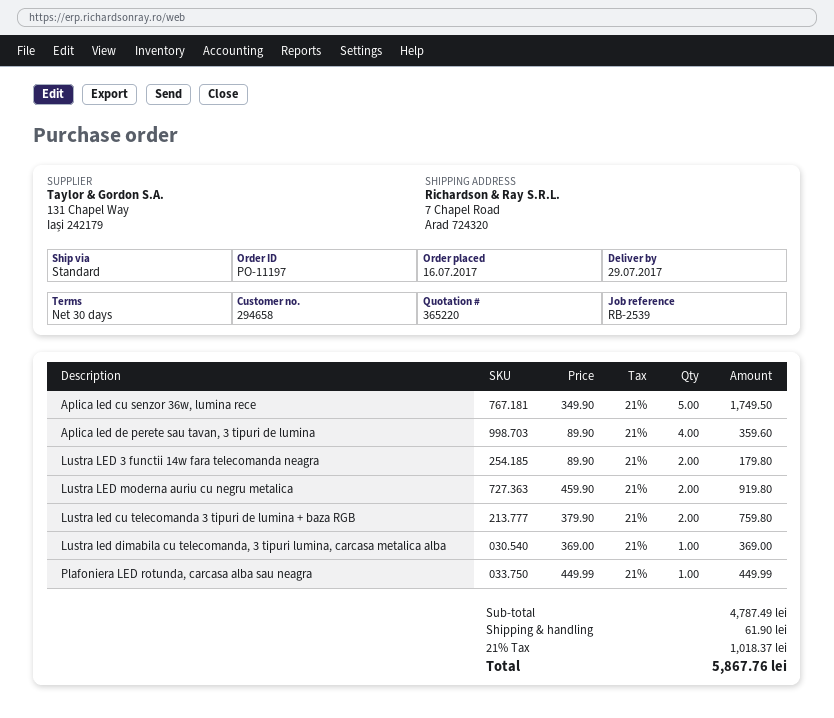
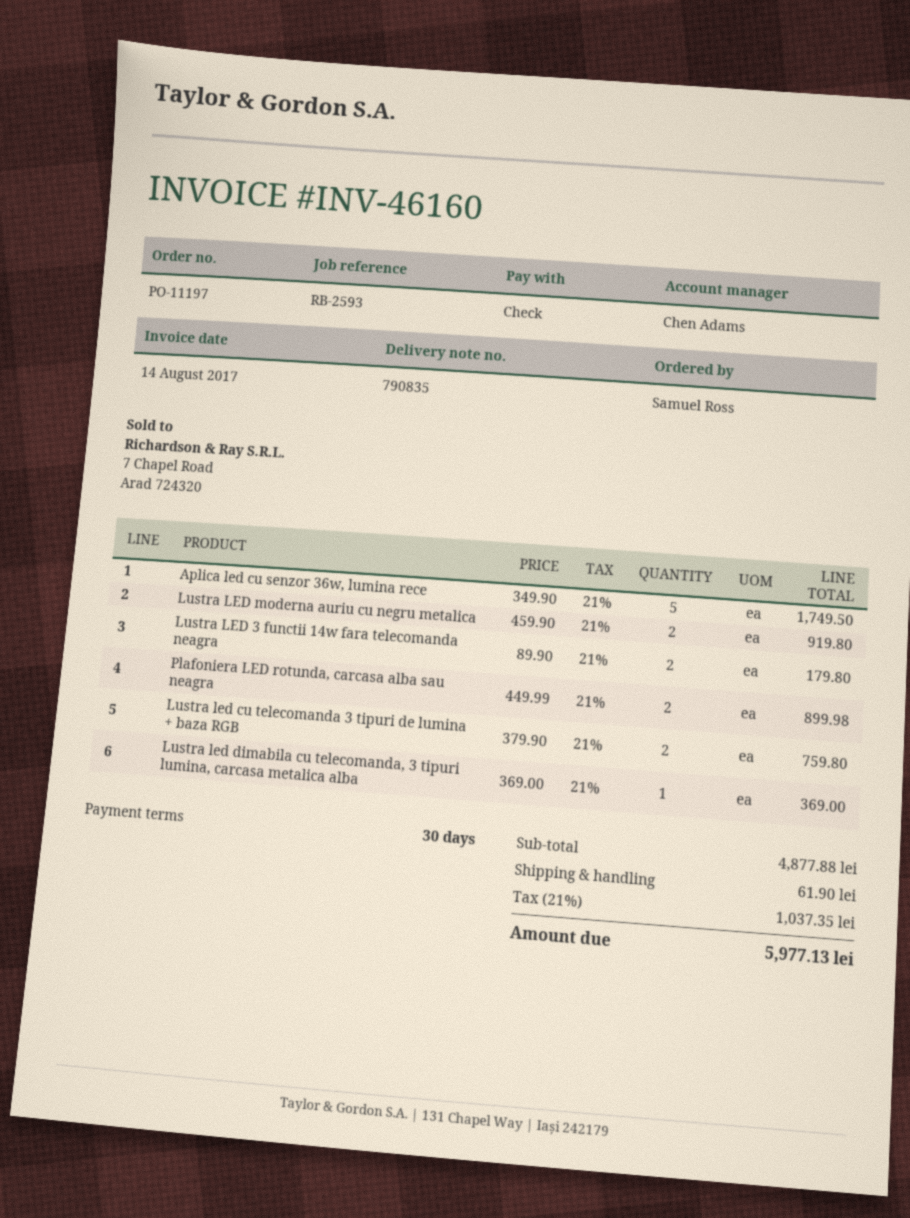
reference: RB-2539 -> RB-2593
Aplica led de perete sau tavan, 3 tipuri de lumina: 4 x 89.90 = 359.60 -> none
Plafoniera LED rotunda, carcasa alba sau neagra: 1 x 449.99 = 449.99 -> 2 x 449.99 = 899.98
subtotal: 4787.49 -> 4877.88
tax: 21% = 1018.37 -> 21% = 1037.35
total: 5867.76 -> 5977.13

